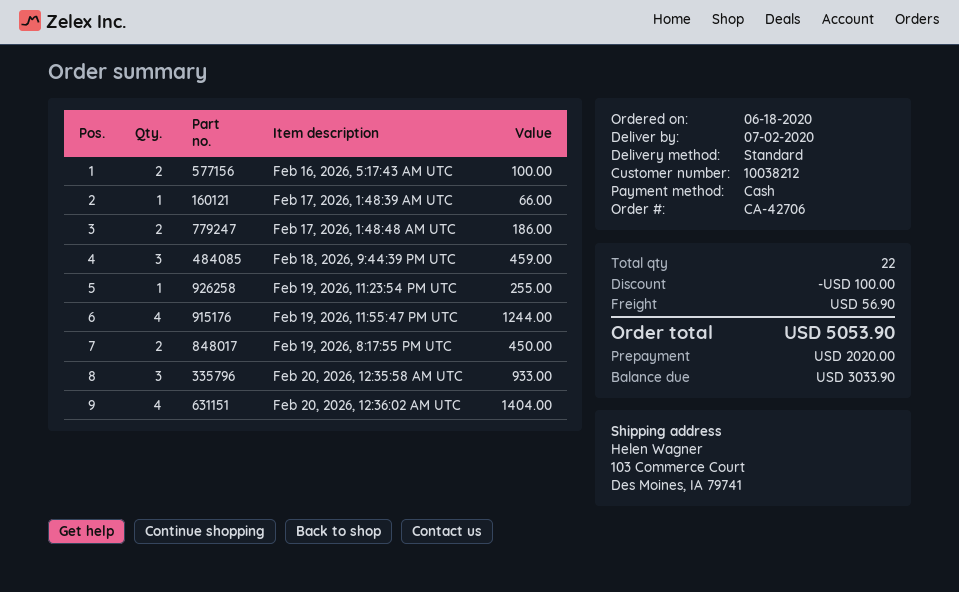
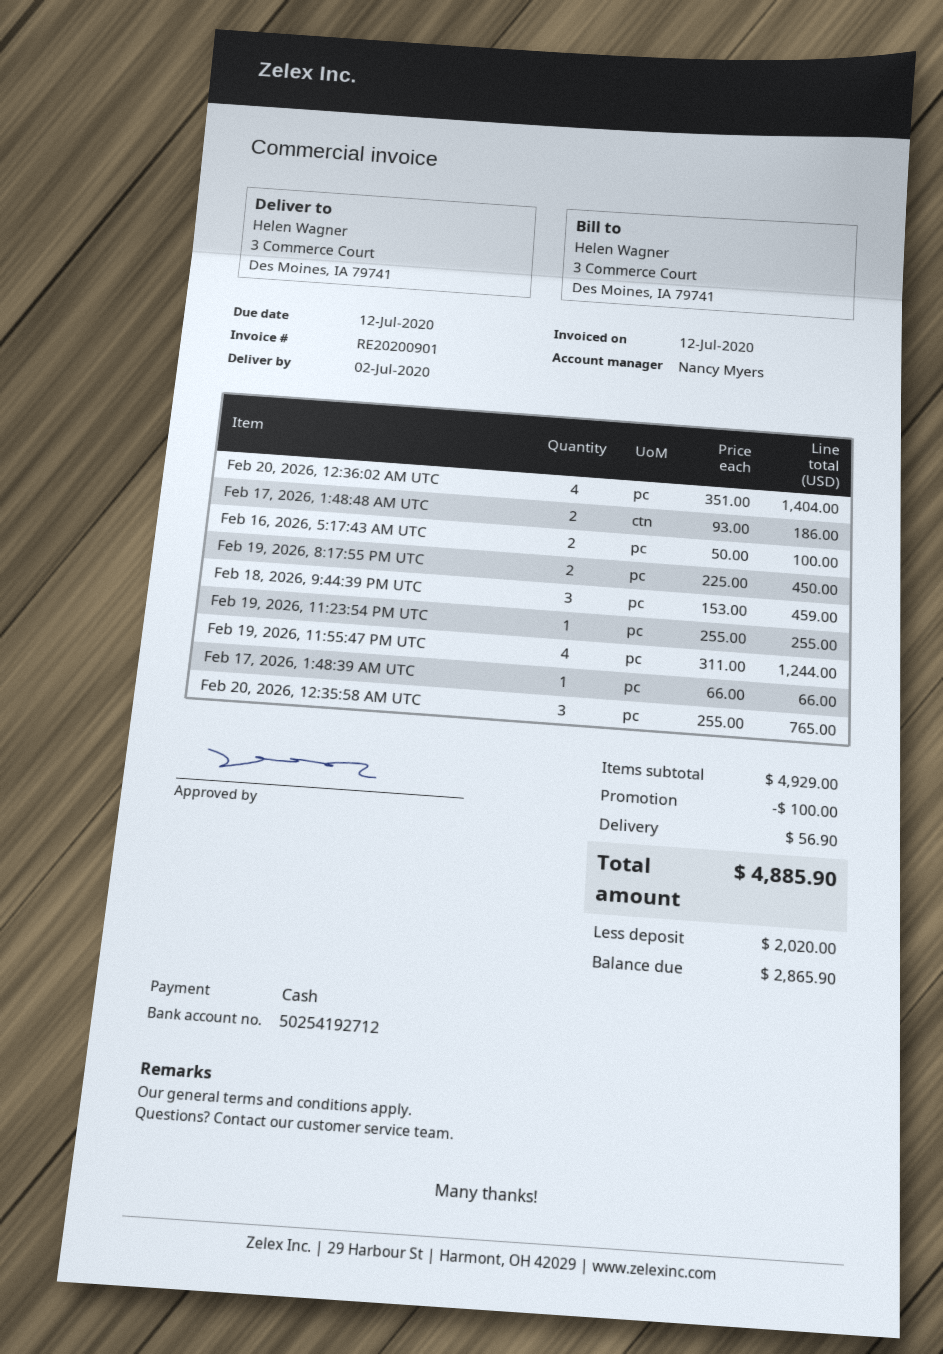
ship to: 103 Commerce Court, Des Moines, IA 79741 -> 3 Commerce Court, Des Moines, IA 79741
Feb 20, 2026, 12:35:58 AM UTC: 3 for 933.00 -> 3 for 765.00
total: 5053.90 -> 4885.90
balance: 3033.90 -> 2865.90

